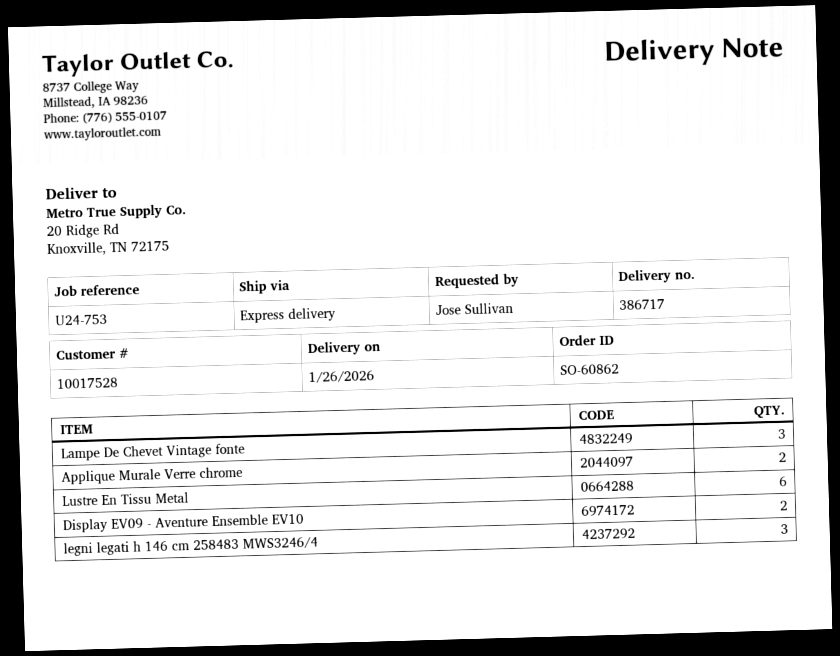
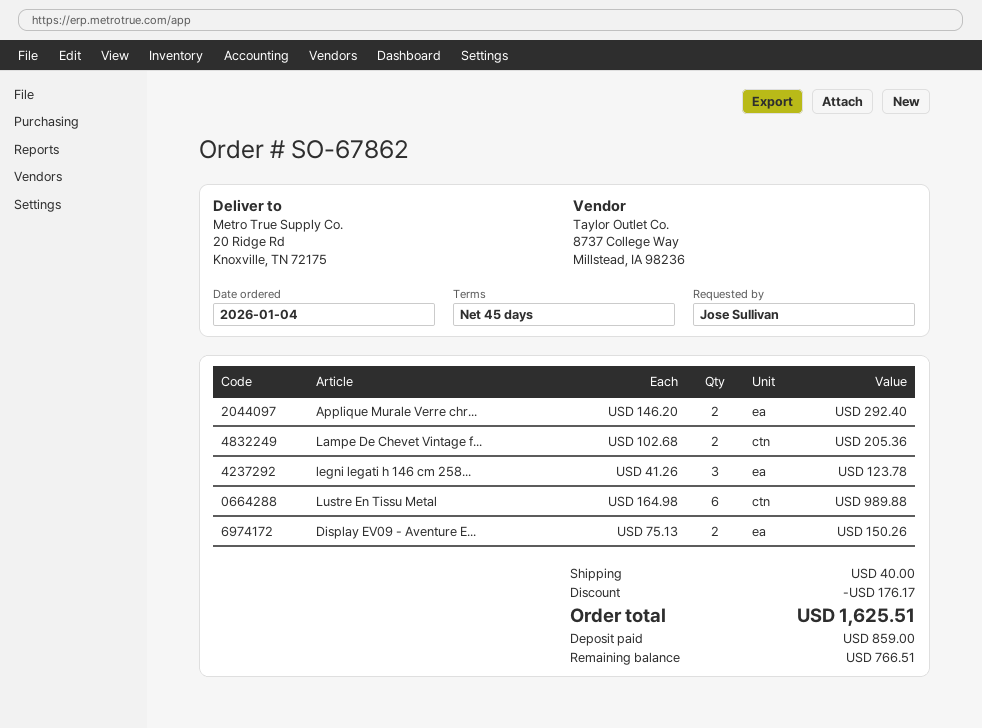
order number: SO-60862 -> SO-67862
Lampe De Chevet Vintage fonte: 3 -> 2

